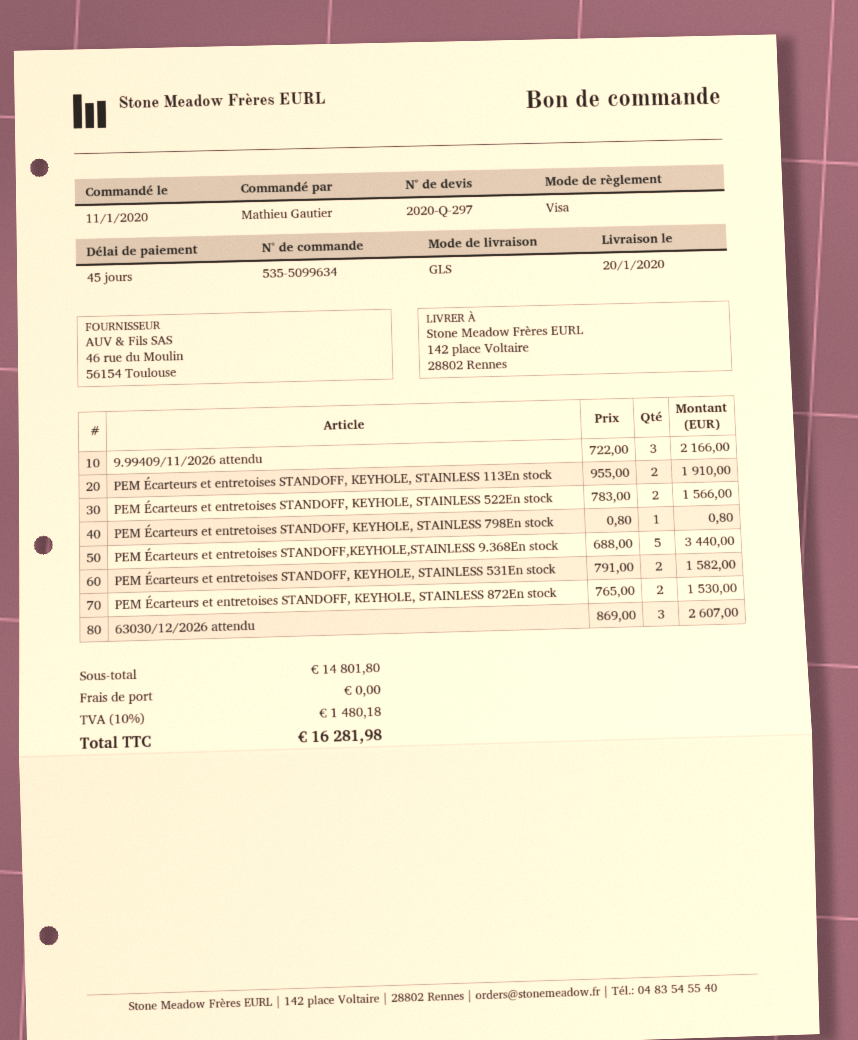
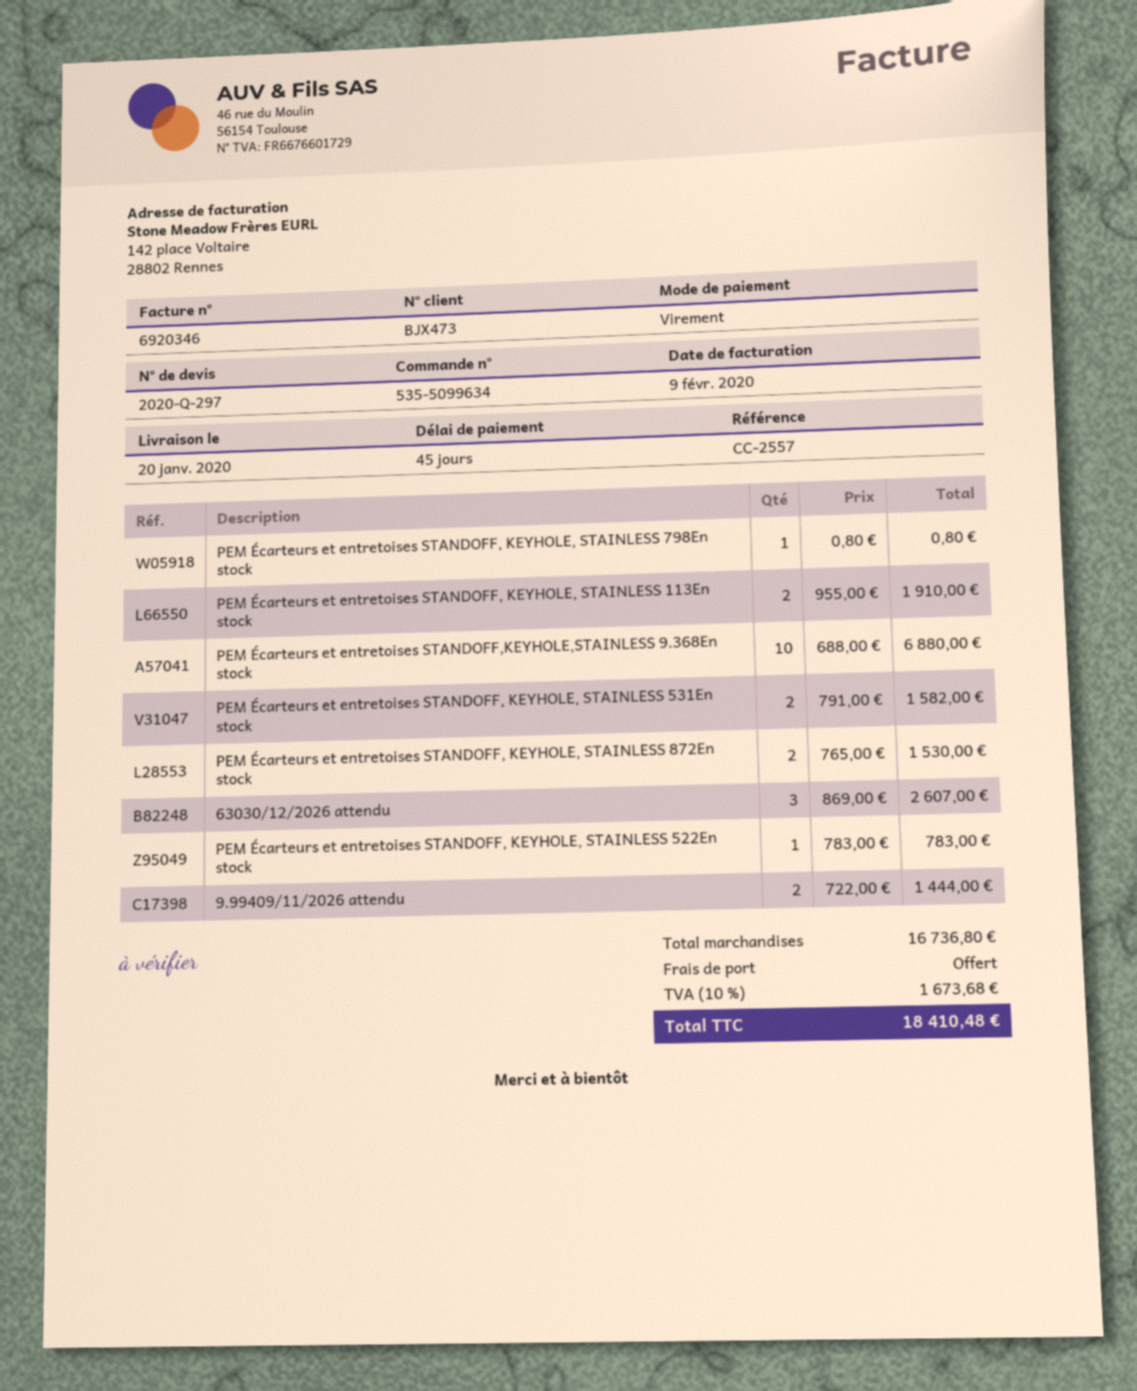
payment method: Visa -> bank transfer
9.99409/11/2026 attendu: 3 x 722.00 = 2166.00 -> 2 x 722.00 = 1444.00
PEM Écarteurs et entretoises STANDOFF, KEYHOLE, STAINLESS 522En stock: 2 x 783.00 = 1566.00 -> 1 x 783.00 = 783.00
PEM Écarteurs et entretoises STANDOFF,KEYHOLE,STAINLESS 9.368En stock: 5 x 688.00 = 3440.00 -> 10 x 688.00 = 6880.00
subtotal: 14801.80 -> 16736.80
tax: 10% = 1480.18 -> 10% = 1673.68
total: 16281.98 -> 18410.48

